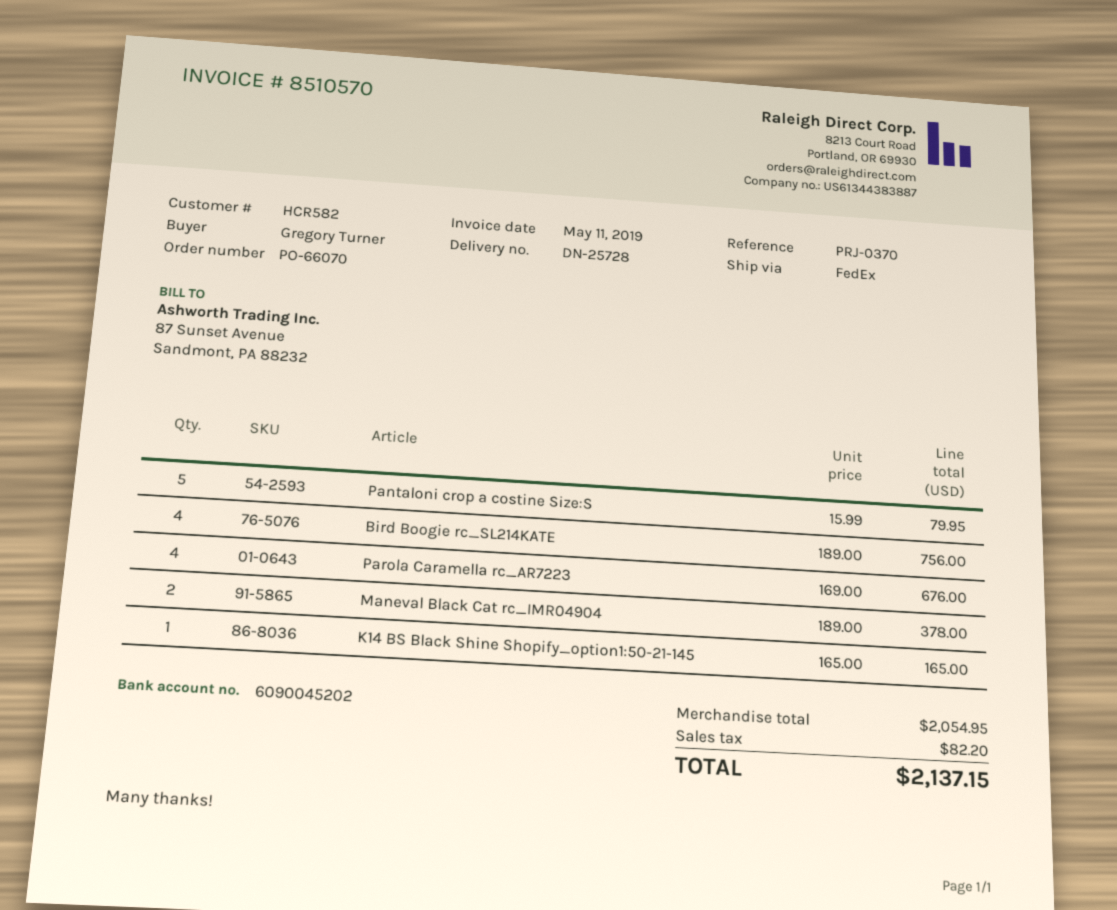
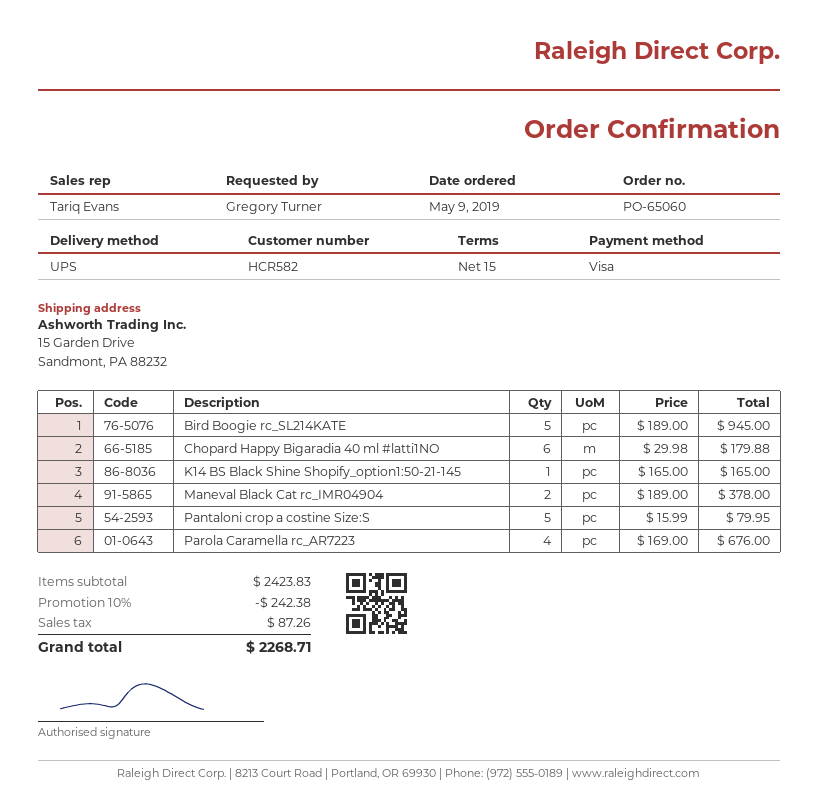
order number: PO-66070 -> PO-65060
shipping method: FedEx -> UPS
Bird Boogie rc_SL214KATE: 4 x 189.00 = 756.00 -> 5 x 189.00 = 945.00
Chopard Happy Bigaradia 40 ml #latti1NO: none -> 6 x 29.98 = 179.88
subtotal: 2054.95 -> 2423.83
discount: none -> 10% = 242.38
tax: 82.20 -> 87.26
total: 2137.15 -> 2268.71

